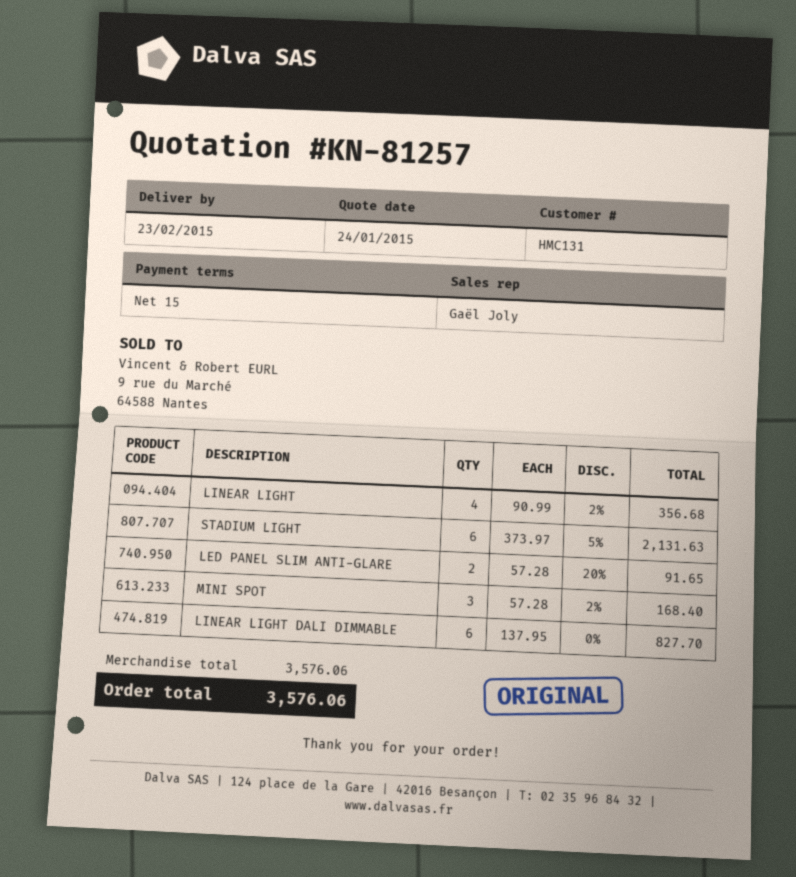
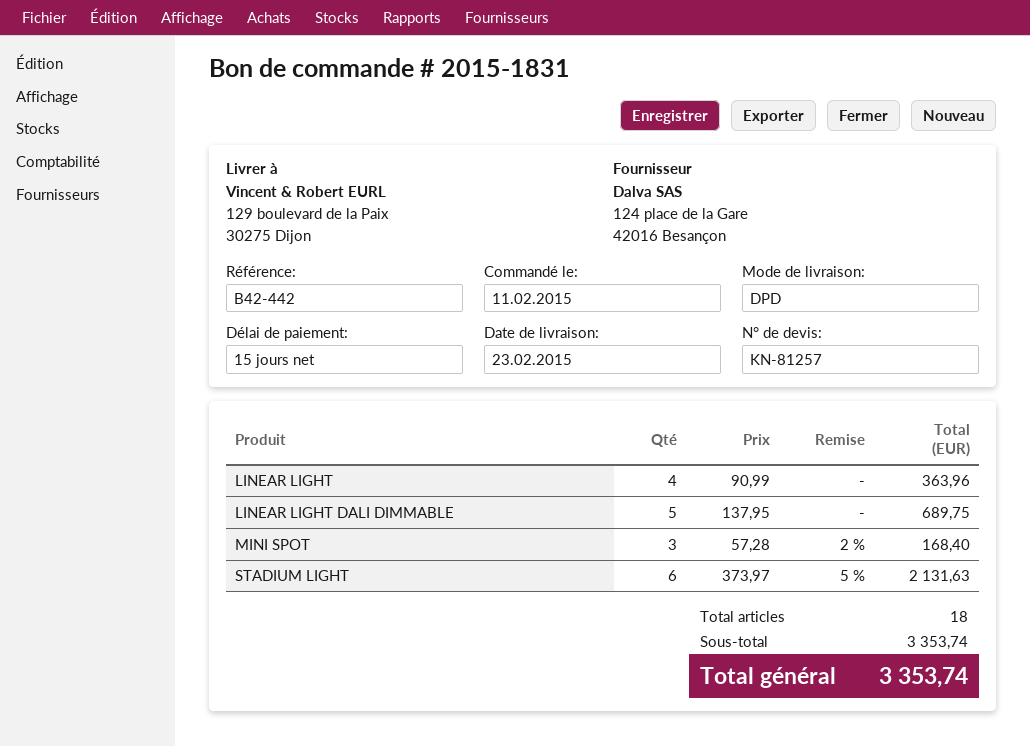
LINEAR LIGHT: 4 x 90.99 - 2% = 356.68 -> 4 x 90.99 = 363.96
LED PANEL SLIM ANTI-GLARE: 2 x 57.28 - 20% = 91.65 -> none
LINEAR LIGHT DALI DIMMABLE: 6 x 137.95 = 827.70 -> 5 x 137.95 = 689.75
subtotal: 3576.06 -> 3353.74
total: 3576.06 -> 3353.74

